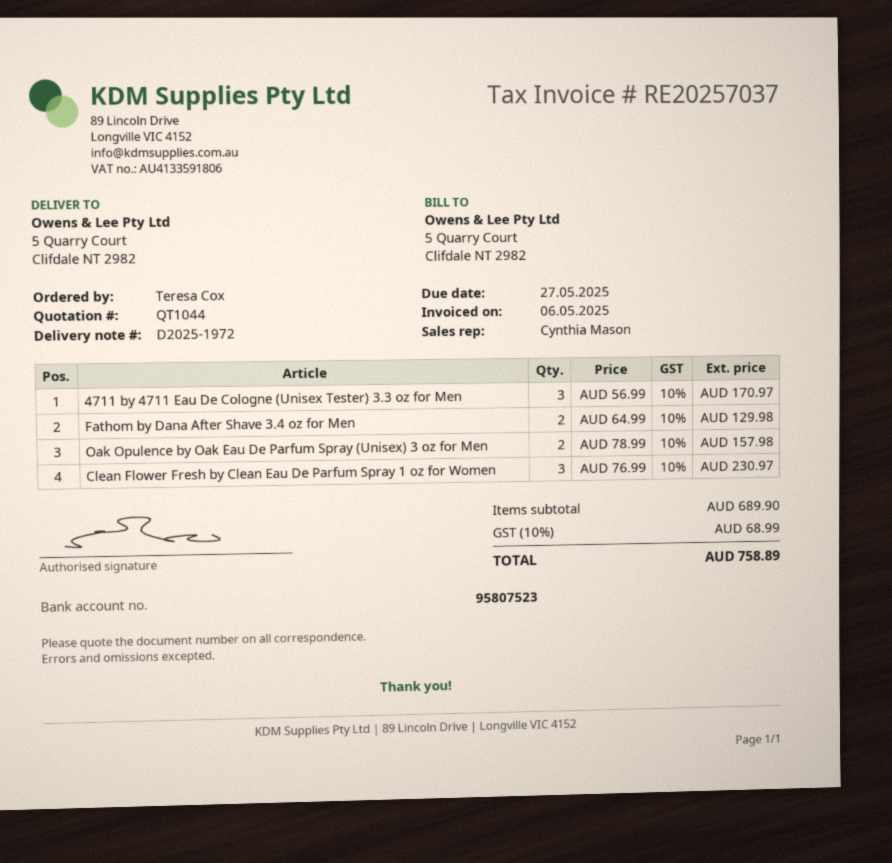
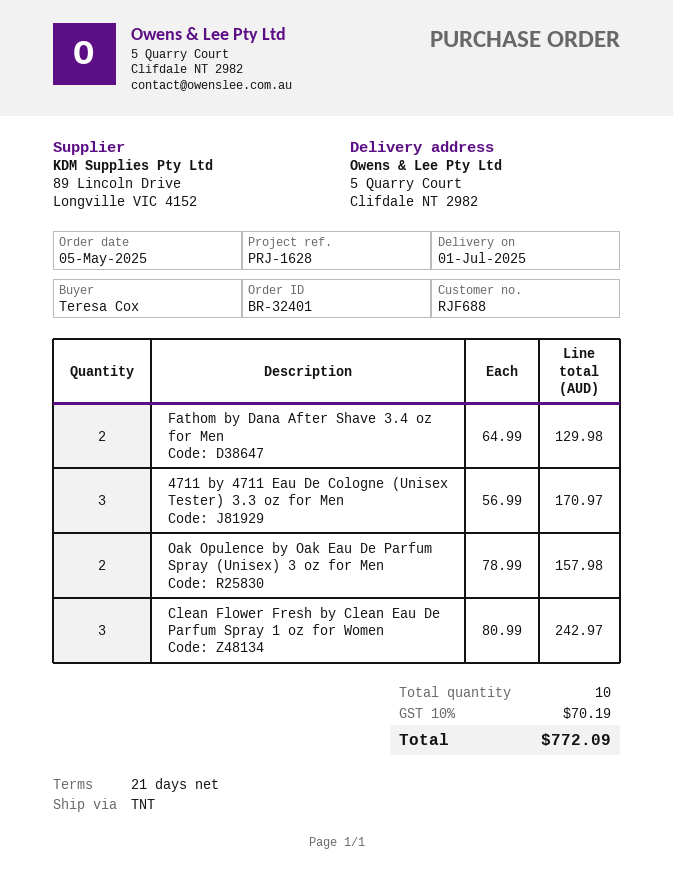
Clean Flower Fresh by Clean Eau De Parfum Spray 1 oz for Women: 3 x 76.99 = 230.97 -> 3 x 80.99 = 242.97
tax: 10% = 68.99 -> 10% = 70.19
total: 758.89 -> 772.09

